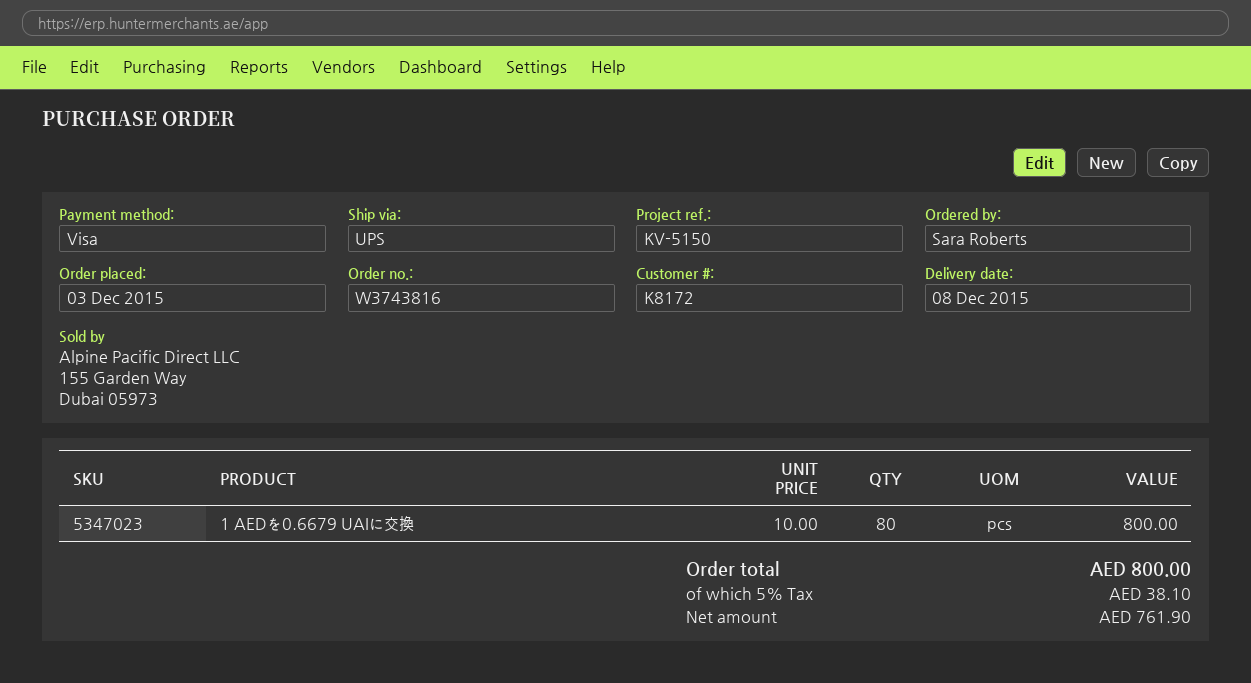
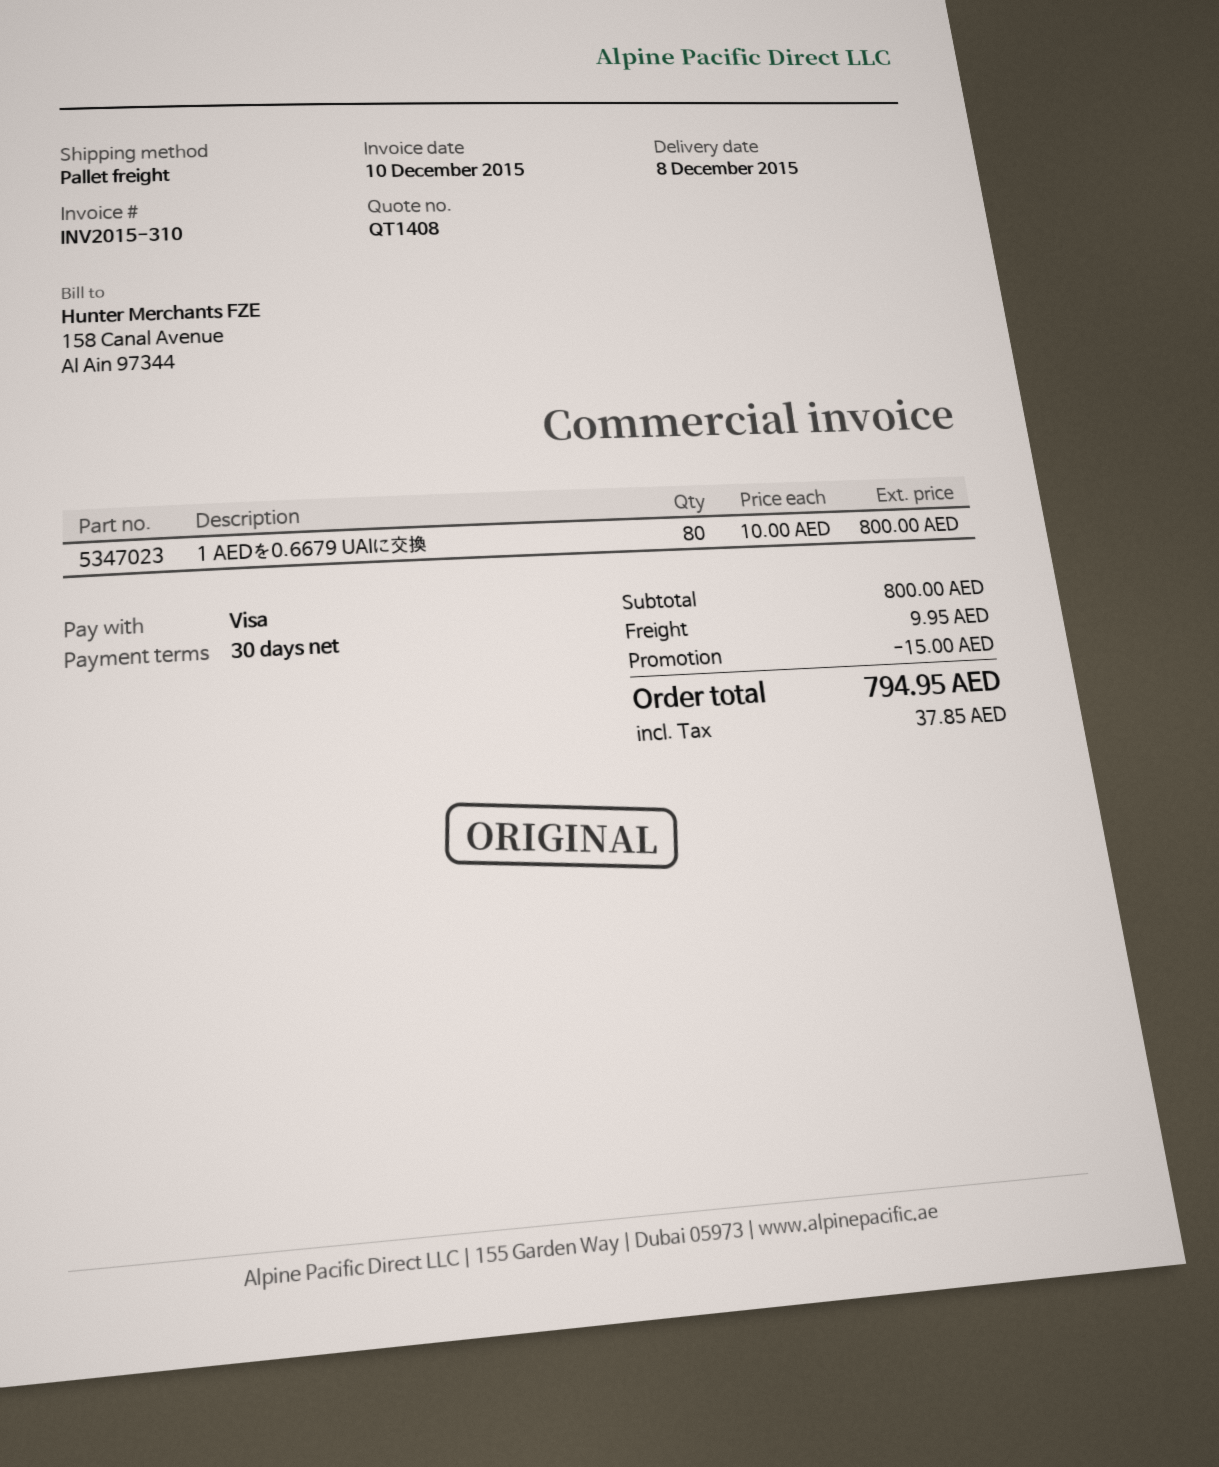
shipping method: UPS -> pallet freight
discount: none -> 15.00
shipping: none -> 9.95
tax: 38.10 -> 37.85
total: 800.00 -> 794.95

